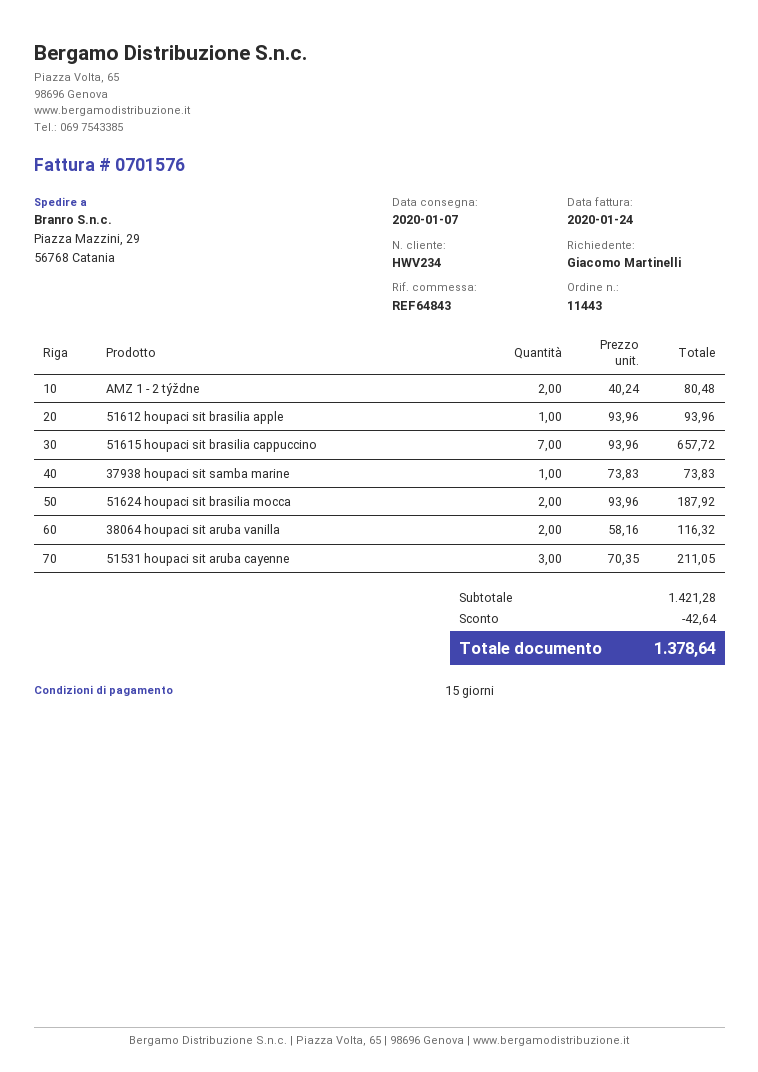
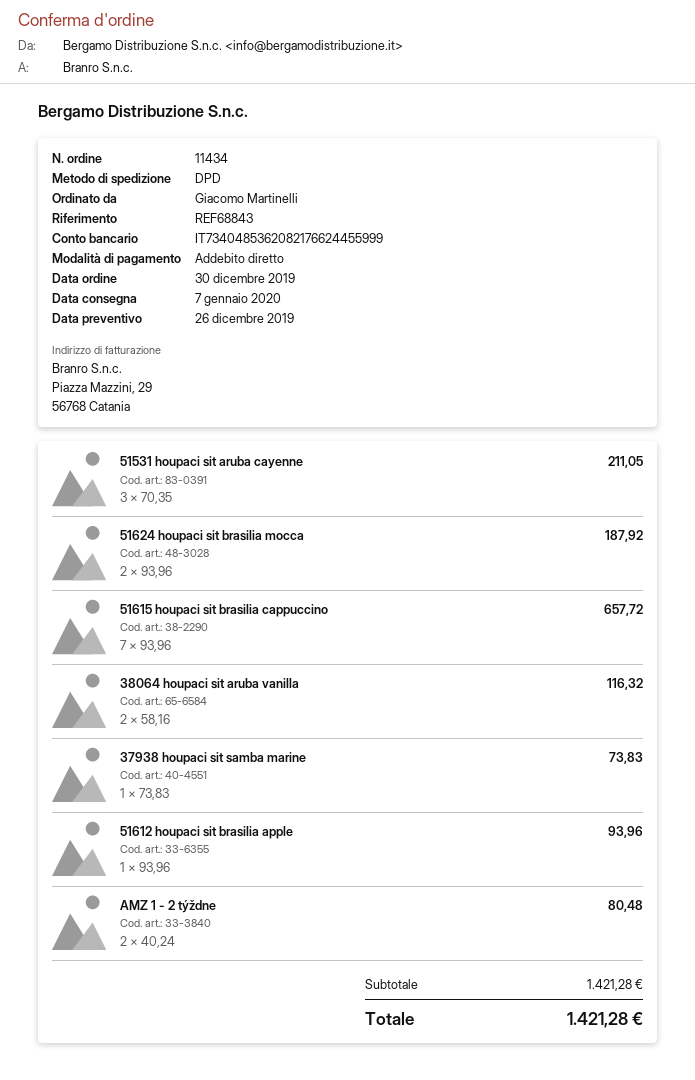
order number: 11443 -> 11434
reference: REF64843 -> REF68843
discount: 42.64 -> none
total: 1378.64 -> 1421.28

